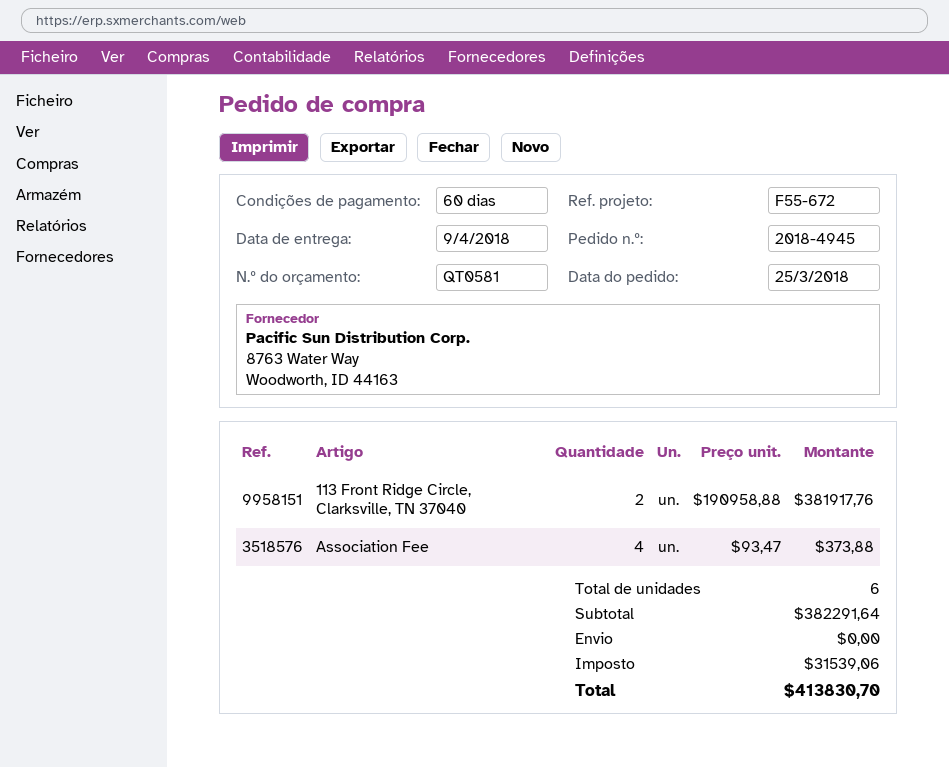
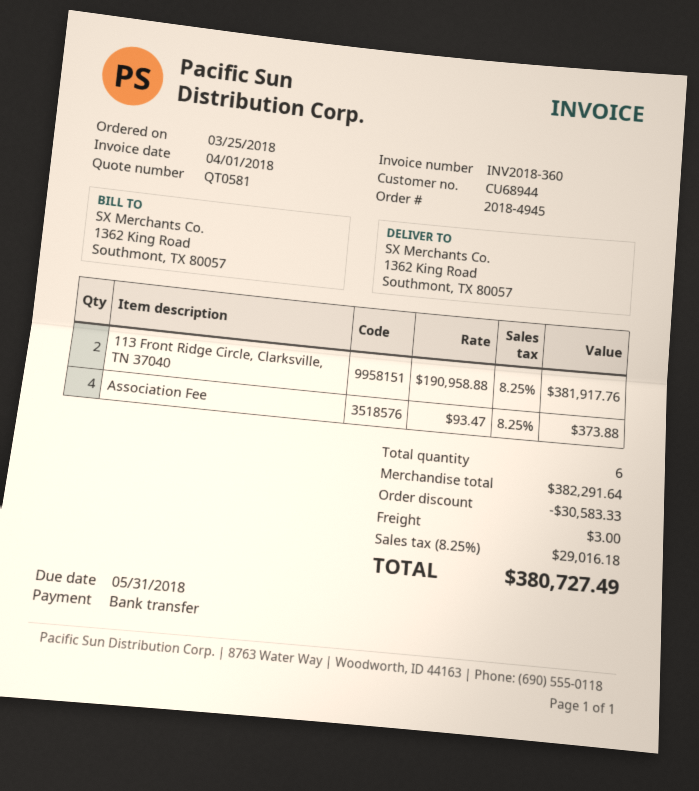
discount: none -> 30583.33
shipping: 0.00 -> 3.00
tax: 31539.06 -> 29016.18
total: 413830.70 -> 380727.49

